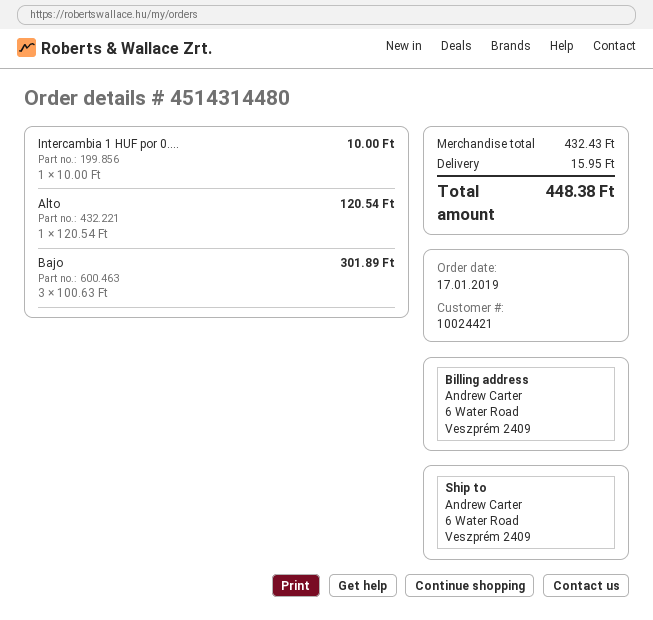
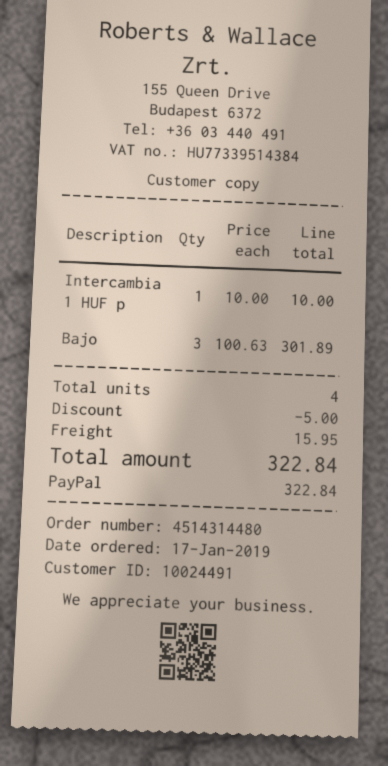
customer number: 10024421 -> 10024491
Alto: 1 x 120.54 = 120.54 -> none
discount: none -> 5.00
total: 448.38 -> 322.84

